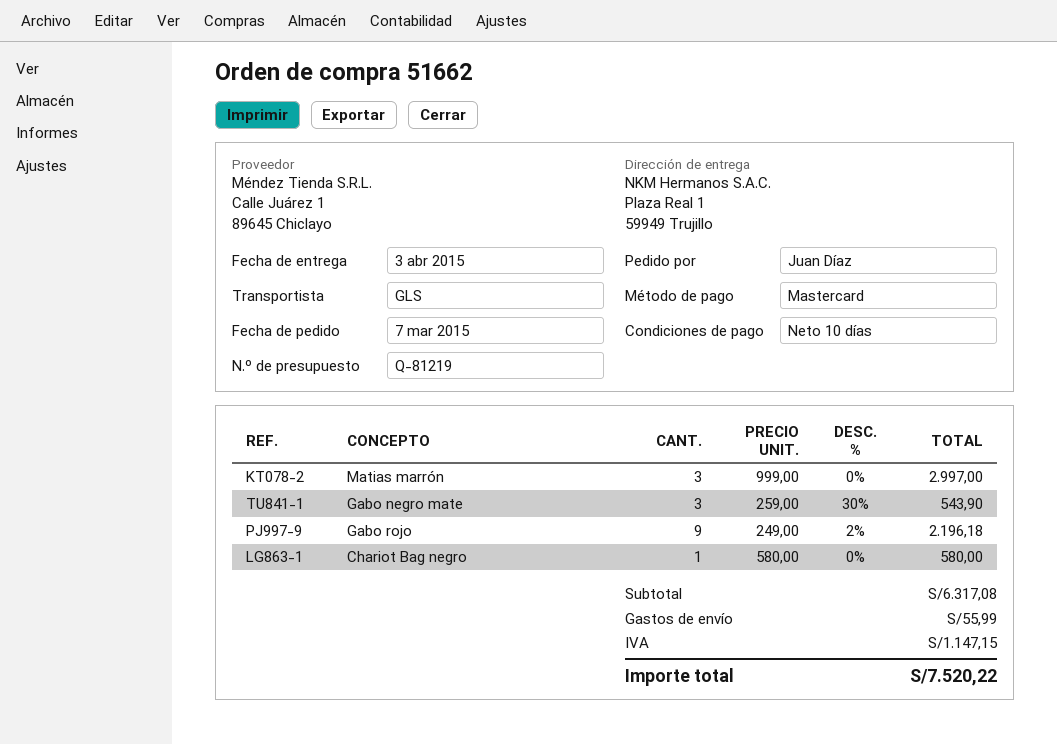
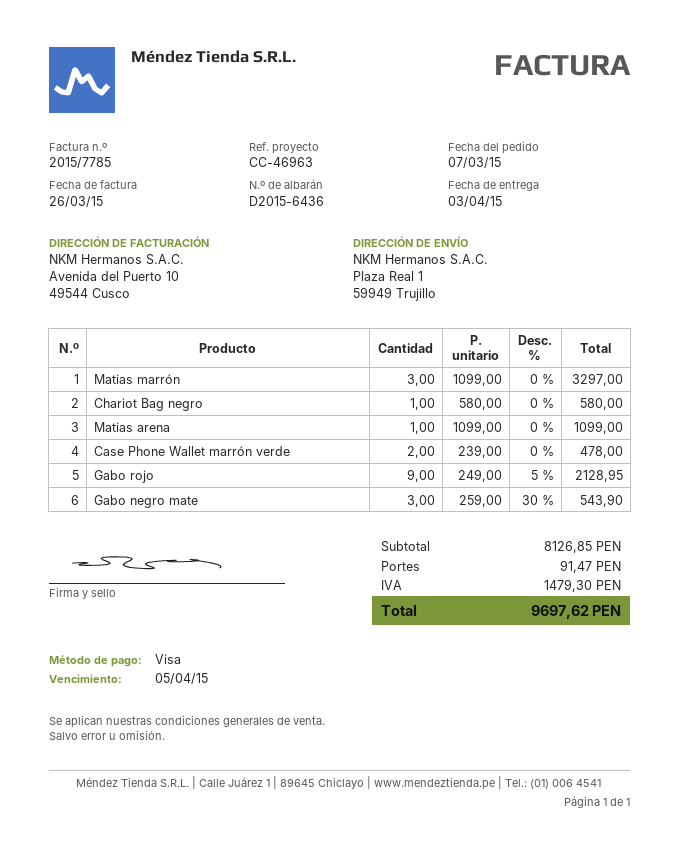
payment method: Mastercard -> Visa
Matias marrón: 3 x 999.00 = 2997.00 -> 3 x 1099.00 = 3297.00
Gabo rojo: 9 x 249.00 - 2% = 2196.18 -> 9 x 249.00 - 5% = 2128.95
Matias arena: none -> 1 x 1099.00 = 1099.00
Case Phone Wallet marrón verde: none -> 2 x 239.00 = 478.00
subtotal: 6317.08 -> 8126.85
shipping: 55.99 -> 91.47
tax: 1147.15 -> 1479.30
total: 7520.22 -> 9697.62

